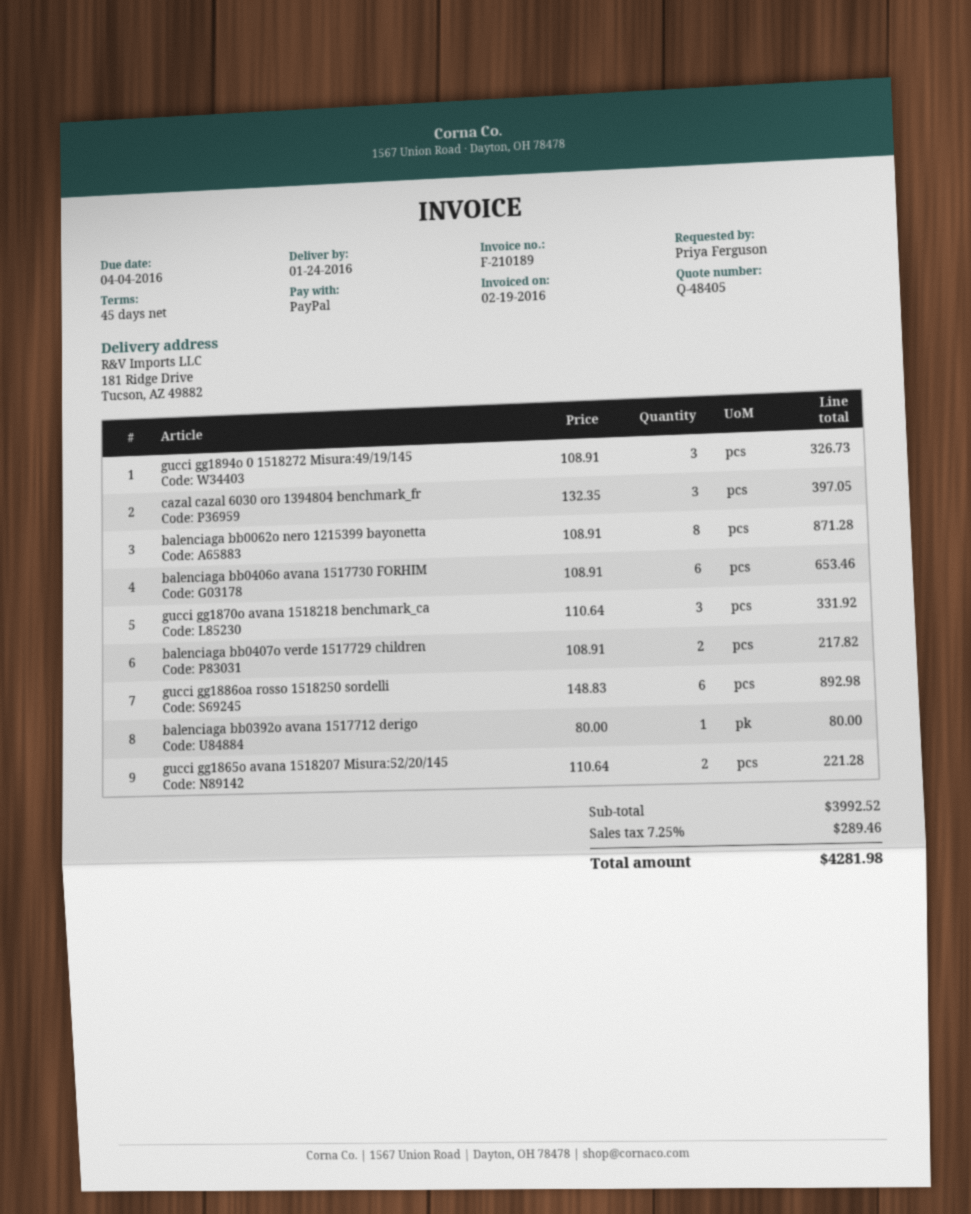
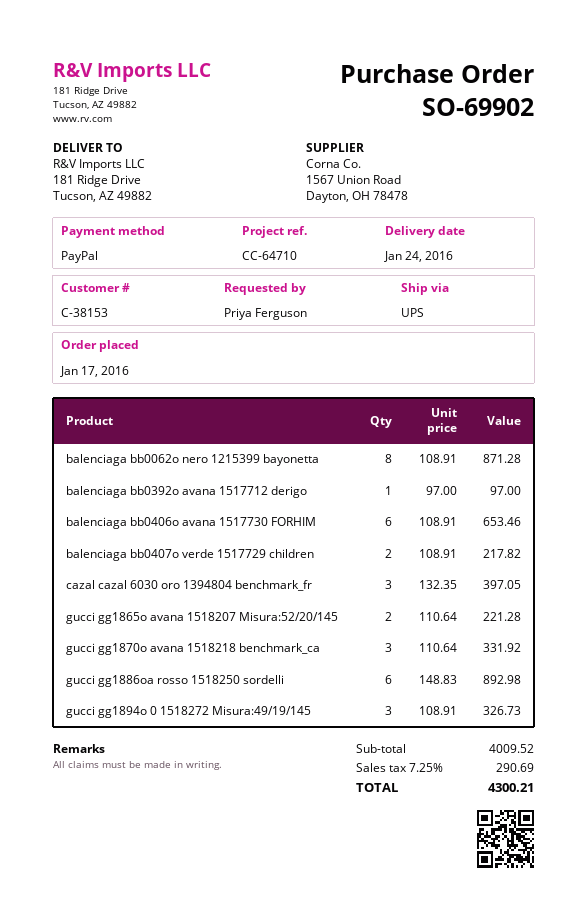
balenciaga bb0392o avana 1517712 derigo: 1 x 80.00 = 80.00 -> 1 x 97.00 = 97.00
subtotal: 3992.52 -> 4009.52
tax: 7.25% = 289.46 -> 7.25% = 290.69
total: 4281.98 -> 4300.21

